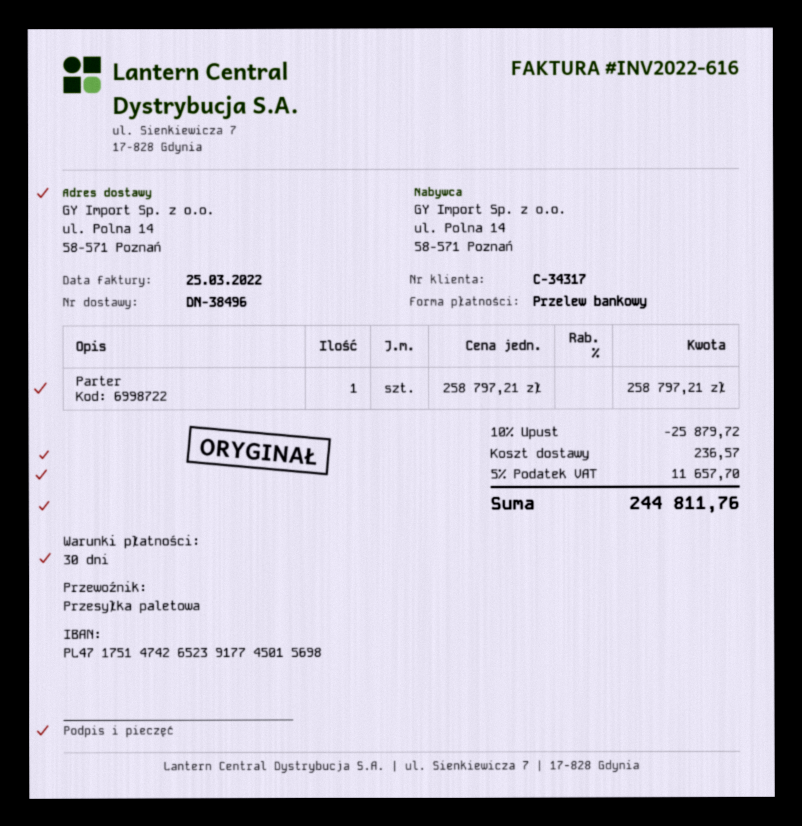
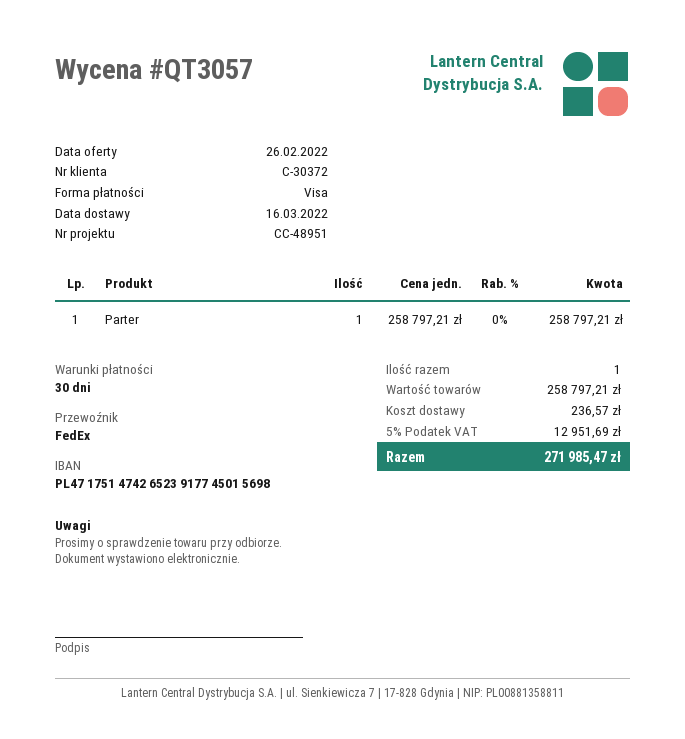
customer number: C-34317 -> C-30372
payment method: bank transfer -> Visa
shipping method: pallet freight -> FedEx
discount: 10% = 25879.72 -> none
tax: 5% = 11657.70 -> 5% = 12951.69
total: 244811.76 -> 271985.47

